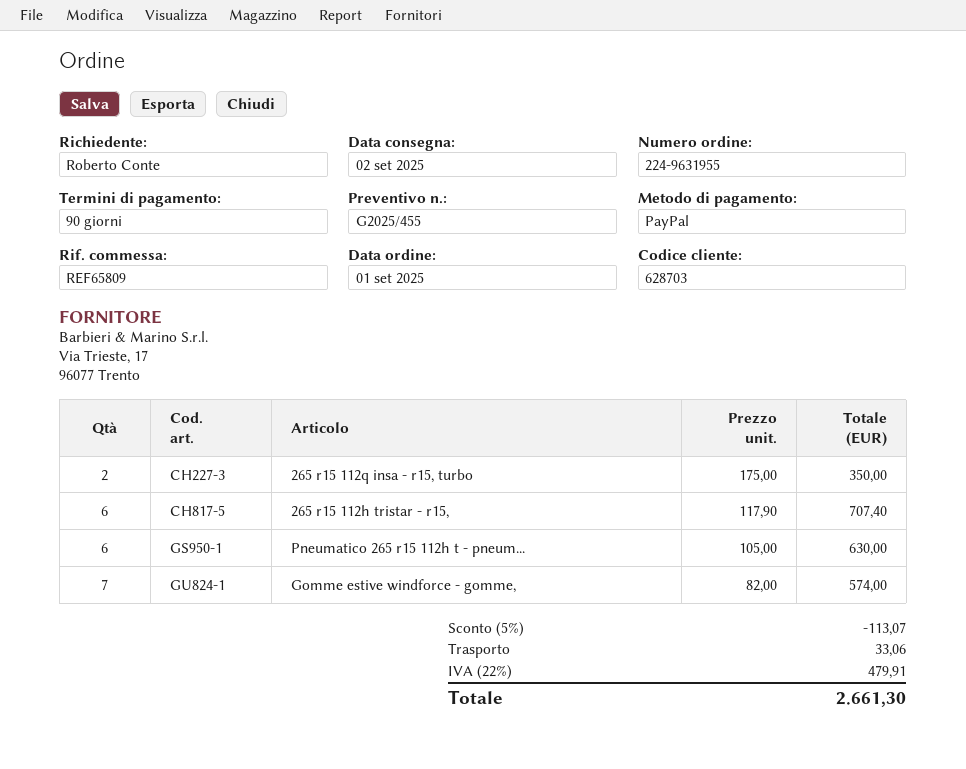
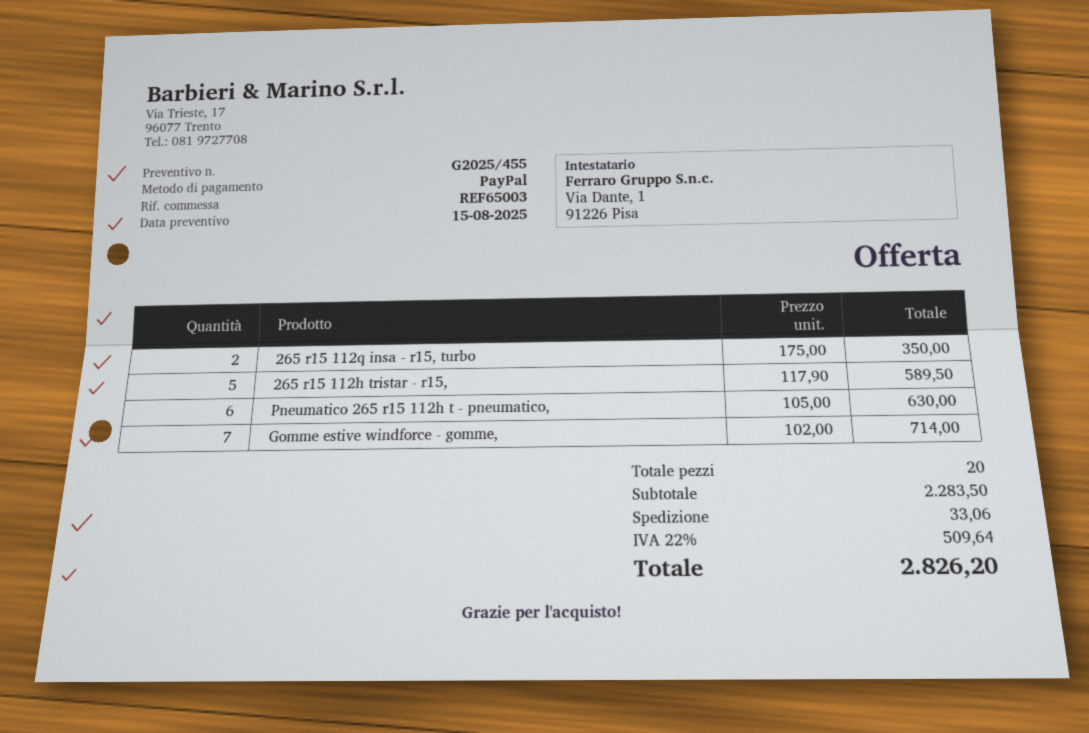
reference: REF65809 -> REF65003
265 r15 112h tristar - r15,: 6 x 117.90 = 707.40 -> 5 x 117.90 = 589.50
Gomme estive windforce - gomme,: 7 x 82.00 = 574.00 -> 7 x 102.00 = 714.00
discount: 5% = 113.07 -> none
tax: 22% = 479.91 -> 22% = 509.64
total: 2661.30 -> 2826.20

